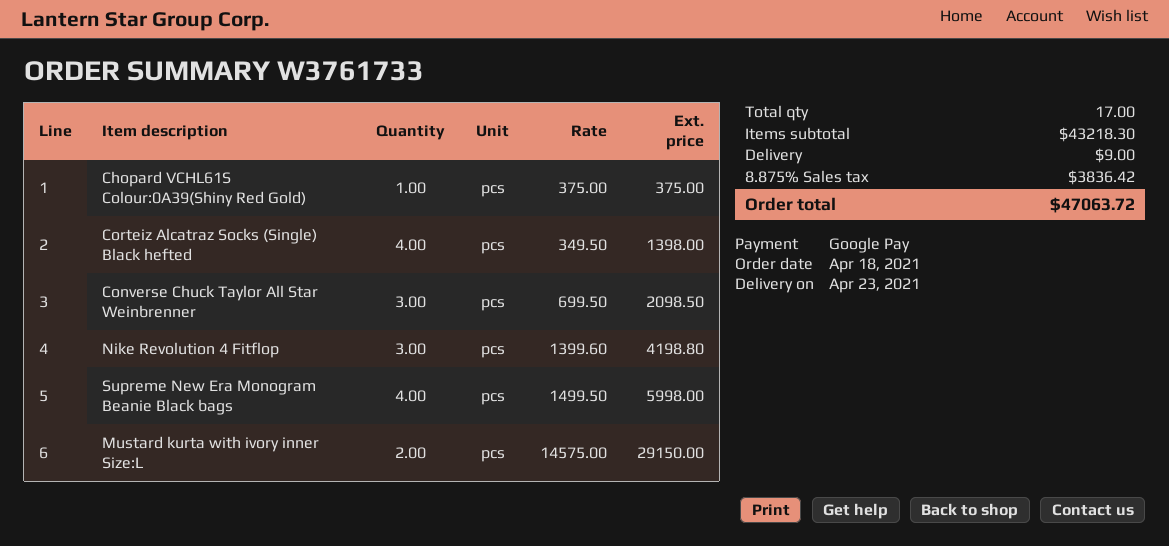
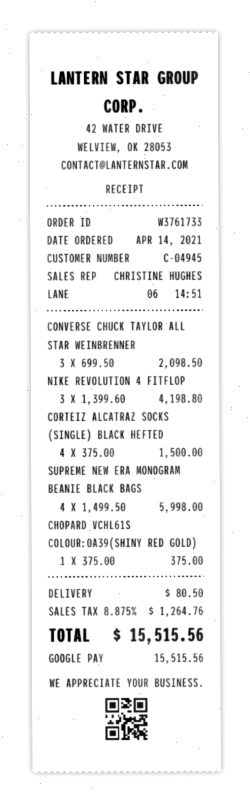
order date: 2021-04-18 -> 2021-04-14
Corteiz Alcatraz Socks (Single) Black hefted: 4 x 349.50 = 1398.00 -> 4 x 375.00 = 1500.00
Mustard kurta with ivory inner Size:L: 2 x 14575.00 = 29150.00 -> none
shipping: 9.00 -> 80.50
tax: 8.875% = 3836.42 -> 8.875% = 1264.76
total: 47063.72 -> 15515.56

